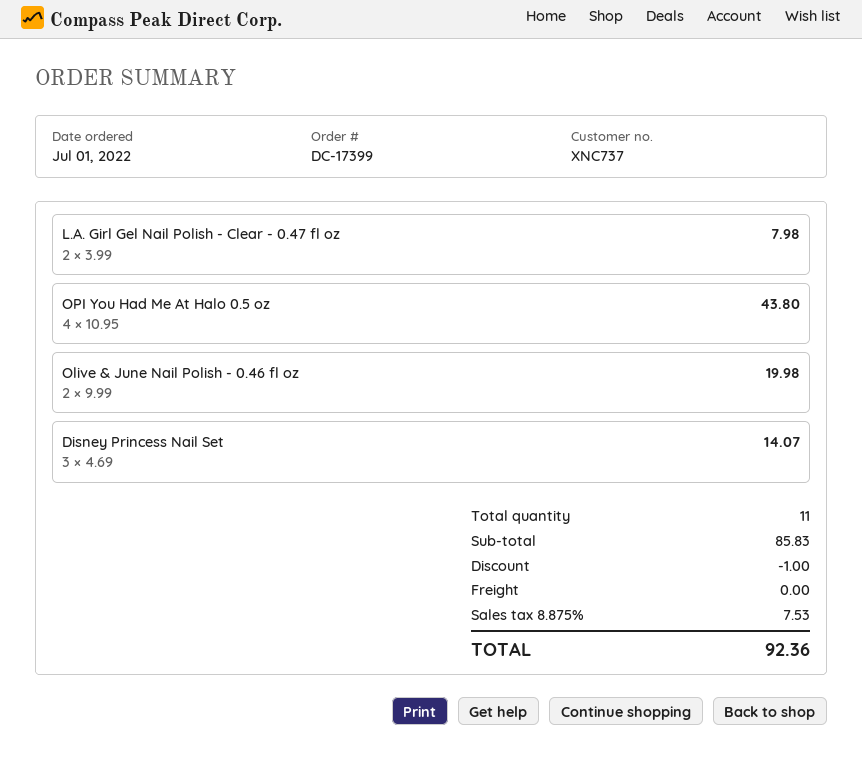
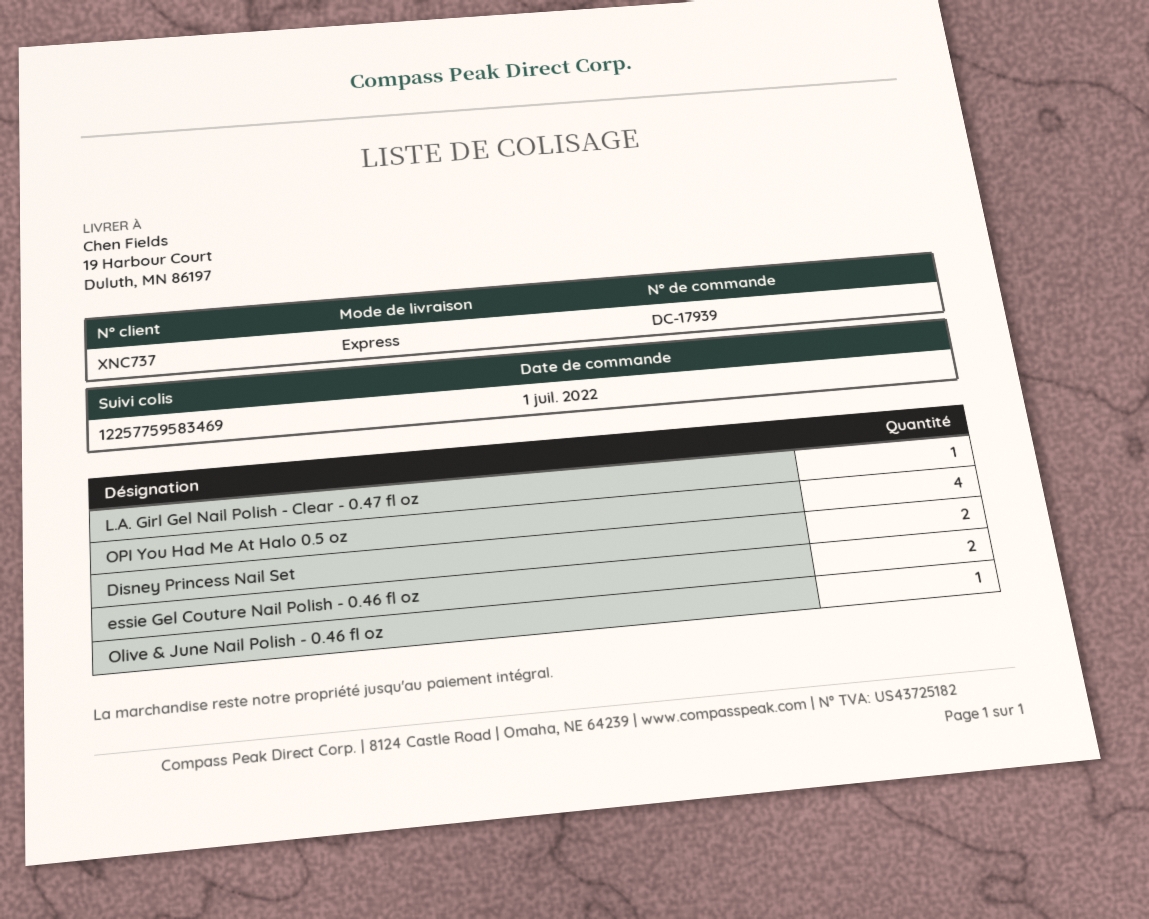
order number: DC-17399 -> DC-17939
L.A. Girl Gel Nail Polish - Clear - 0.47 fl oz: 2 -> 1
Olive & June Nail Polish - 0.46 fl oz: 2 -> 1
Disney Princess Nail Set: 3 -> 2
essie Gel Couture Nail Polish - 0.46 fl oz: none -> 2

